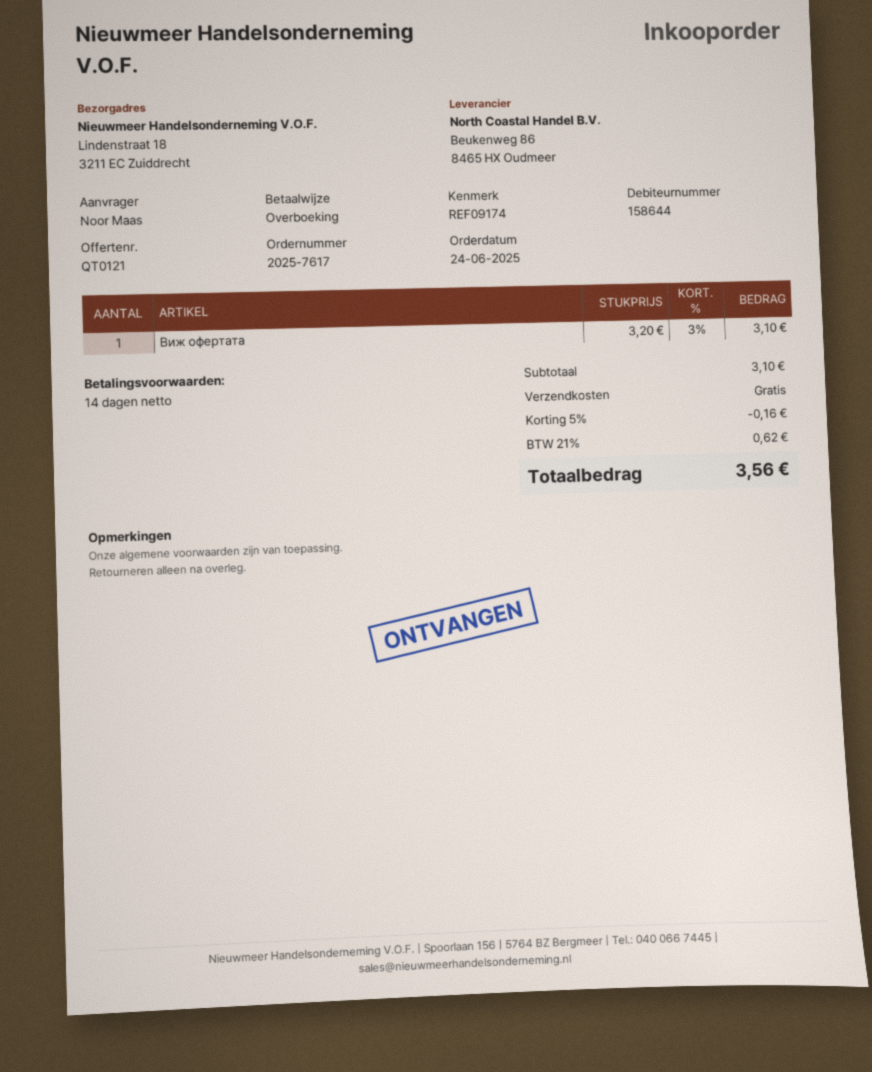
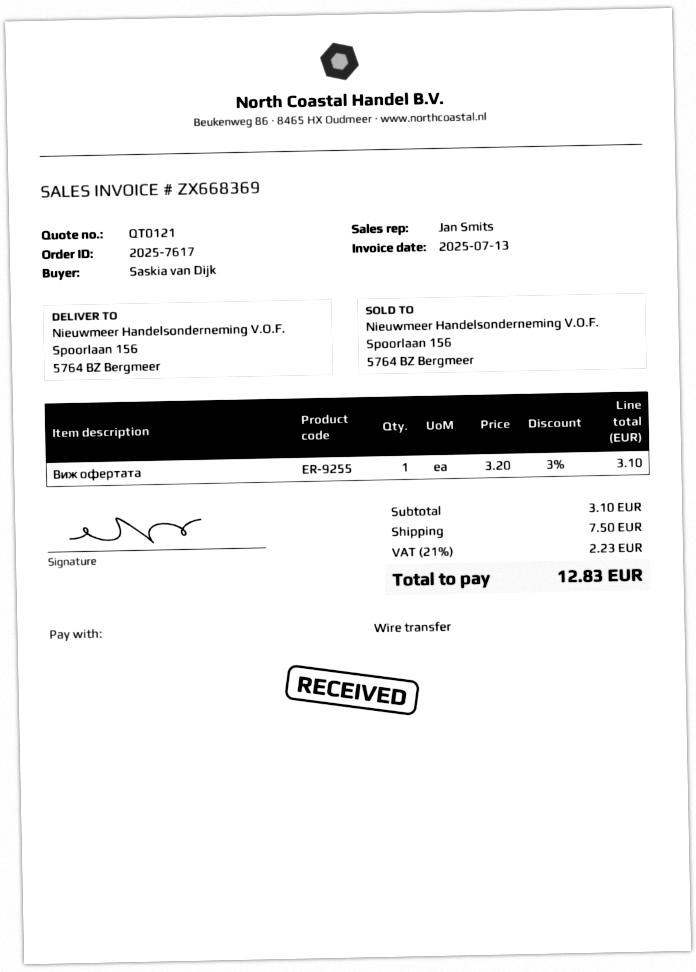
ordered by: Noor Maas -> Saskia van Dijk
ship to: Lindenstraat 18, 3211 EC Zuiddrecht -> Spoorlaan 156, 5764 BZ Bergmeer
discount: 5% = 0.16 -> none
shipping: 0.00 -> 7.50
tax: 21% = 0.62 -> 21% = 2.23
total: 3.56 -> 12.83

